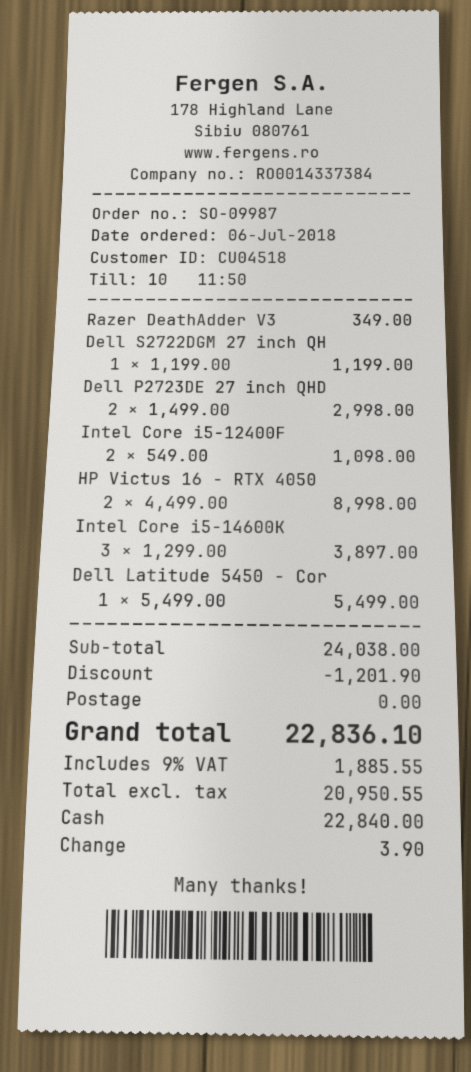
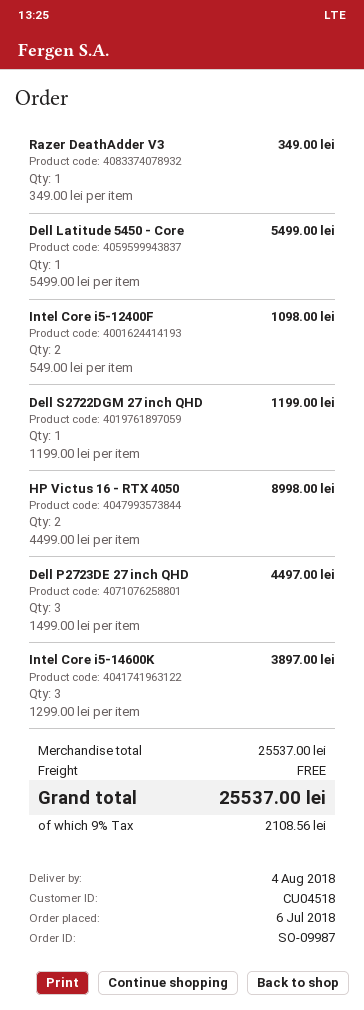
Dell P2723DE 27 inch QHD: 2 x 1499.00 = 2998.00 -> 3 x 1499.00 = 4497.00
subtotal: 24038.00 -> 25537.00
discount: 1201.90 -> none
tax: 9% = 1885.55 -> 9% = 2108.56
total: 22836.10 -> 25537.00

